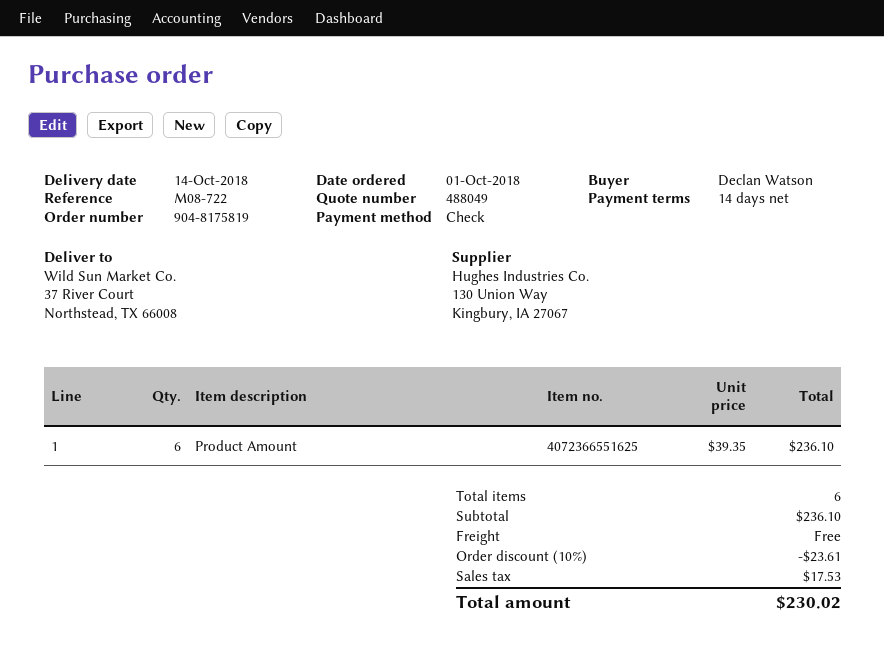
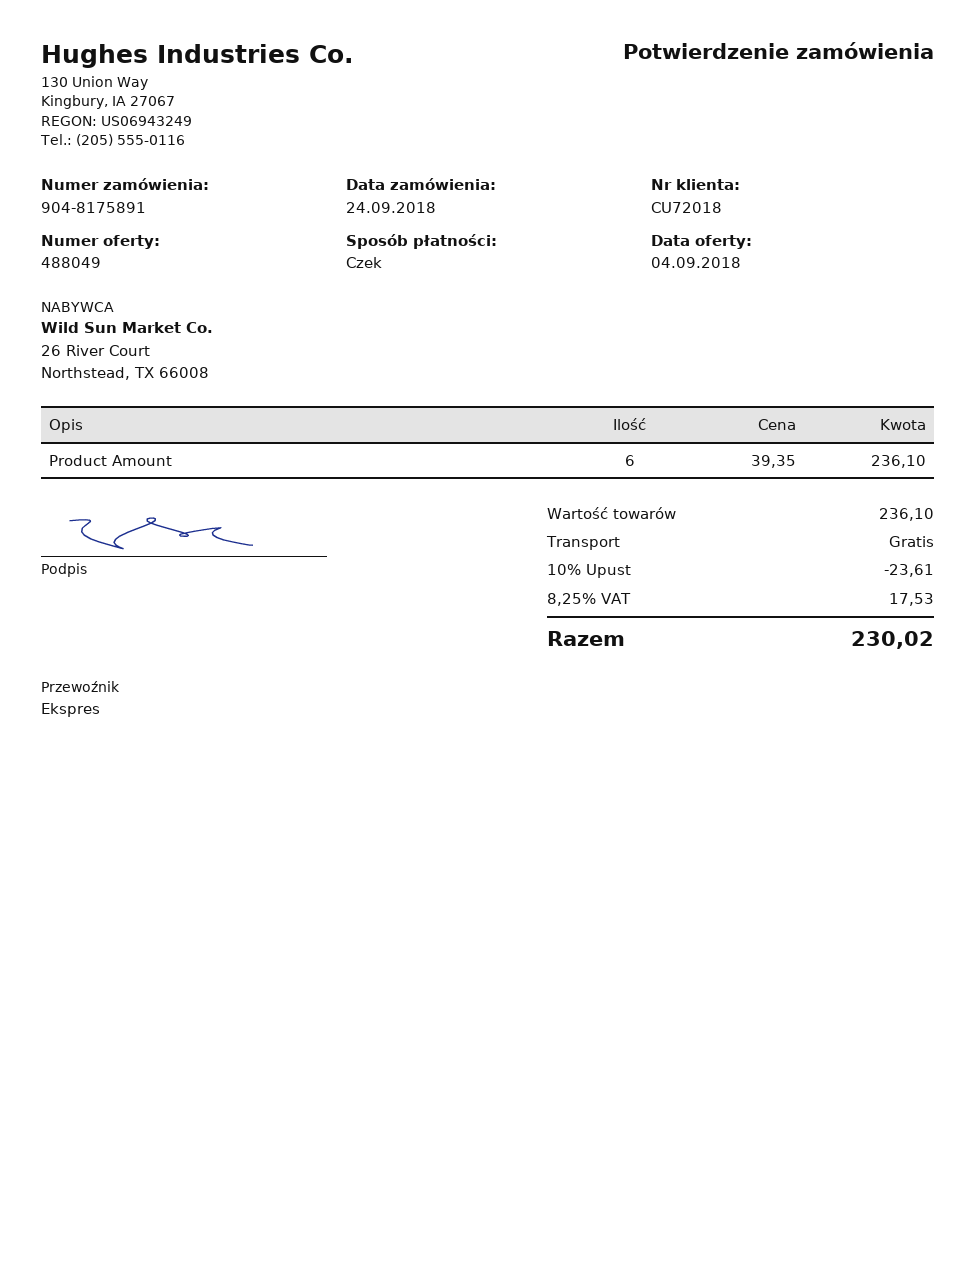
order number: 904-8175819 -> 904-8175891
order date: 2018-10-01 -> 2018-09-24

